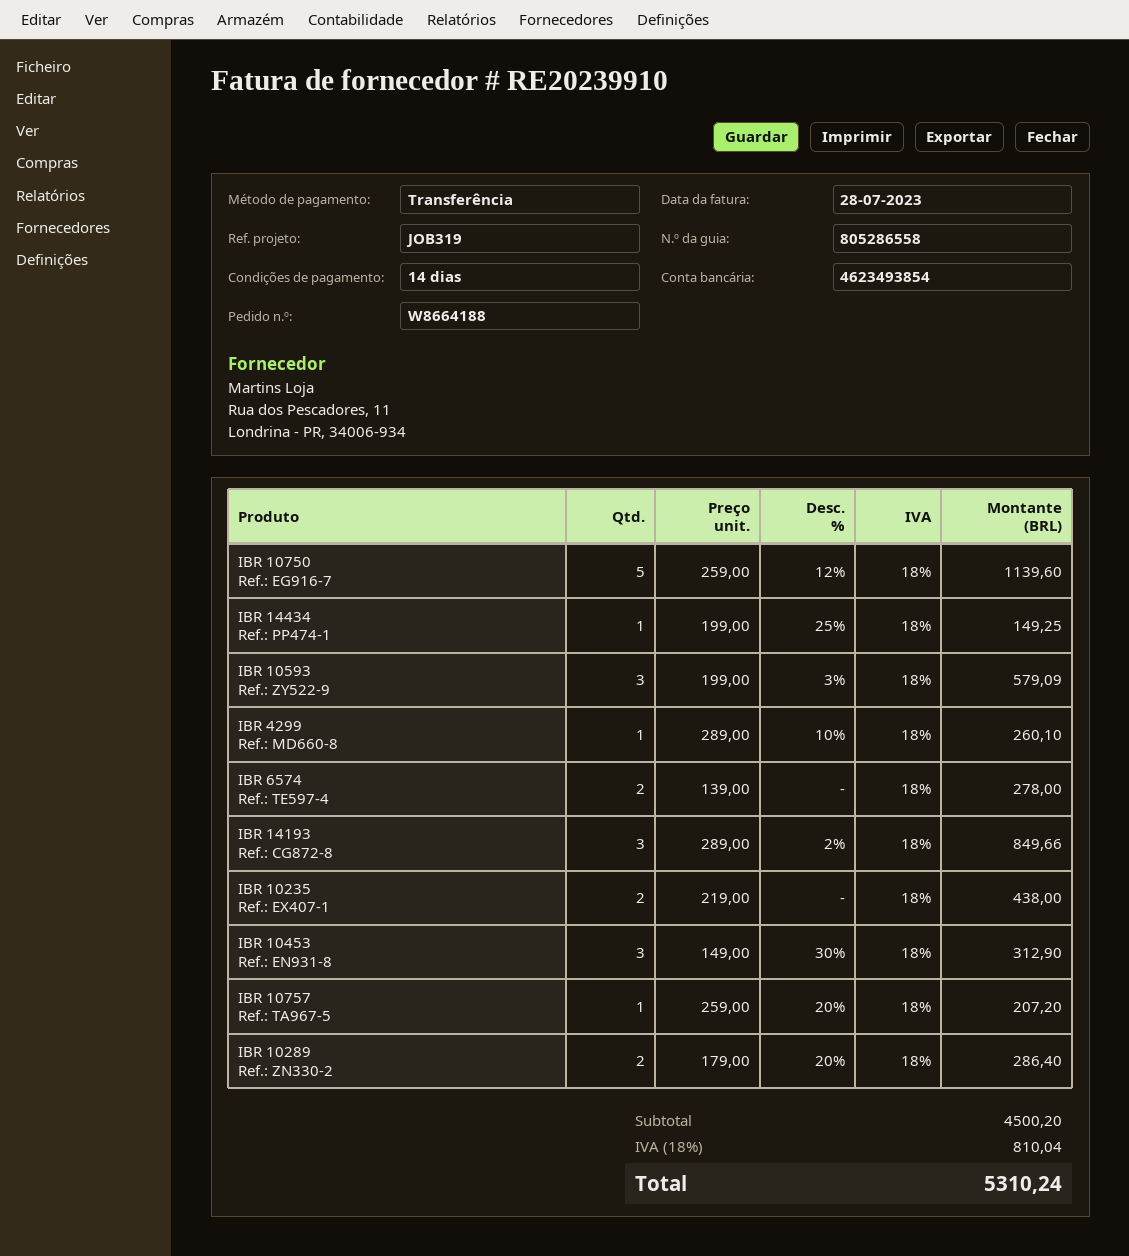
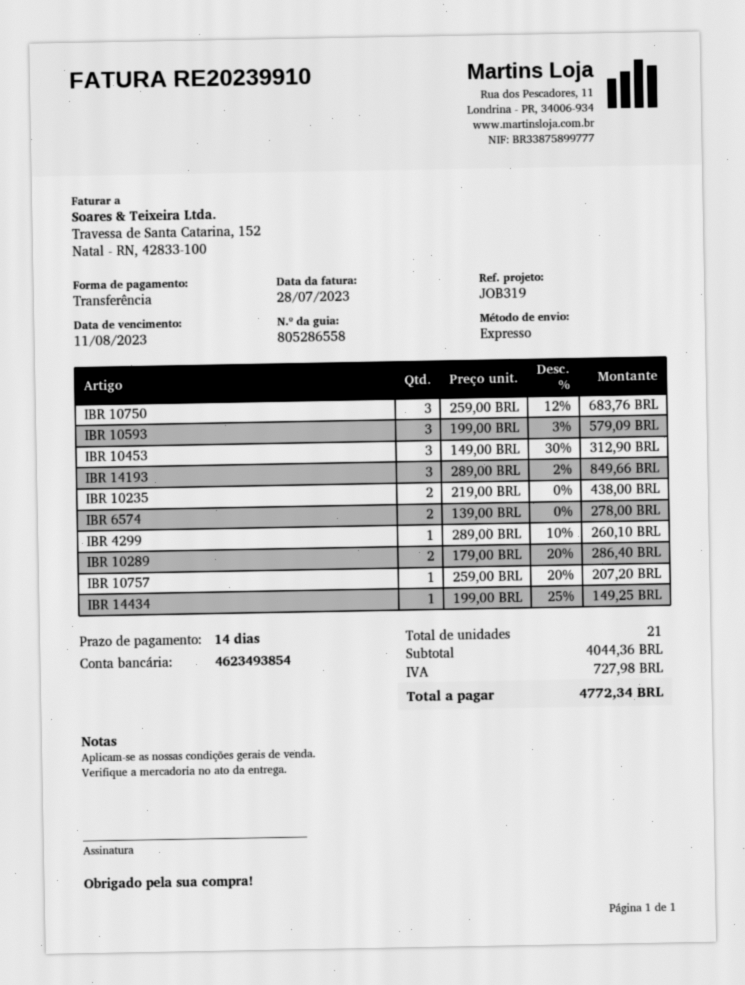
IBR 10750: 5 x 259.00 - 12% = 1139.60 -> 3 x 259.00 - 12% = 683.76
subtotal: 4500.20 -> 4044.36
tax: 810.04 -> 727.98
total: 5310.24 -> 4772.34

